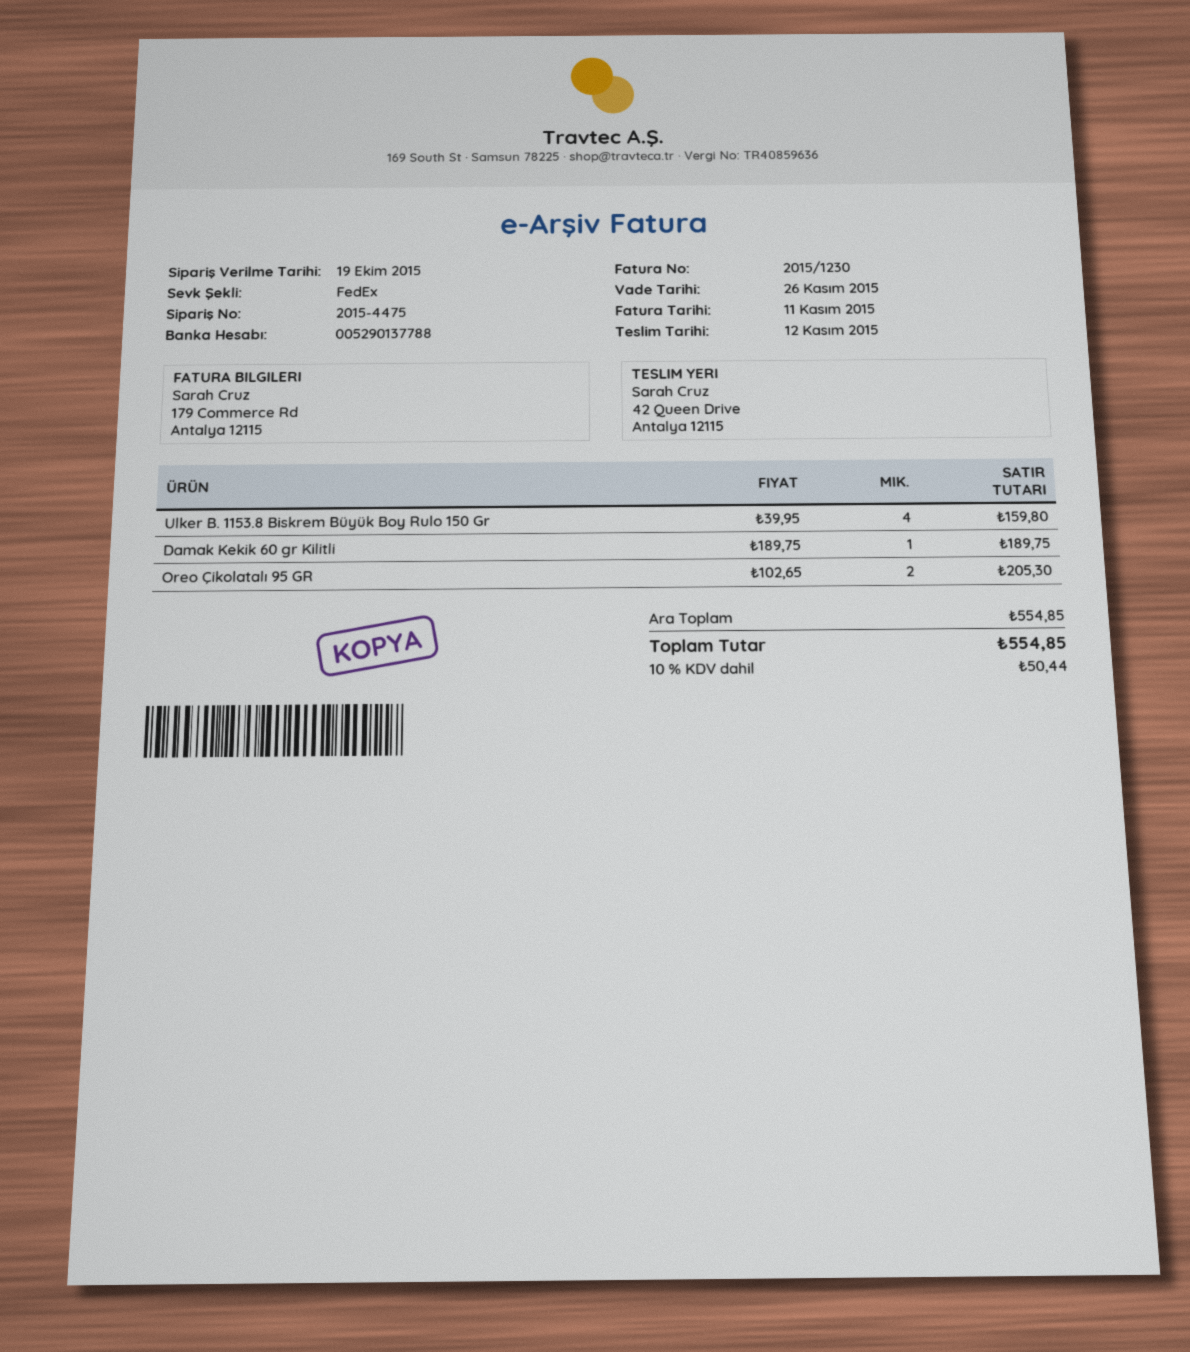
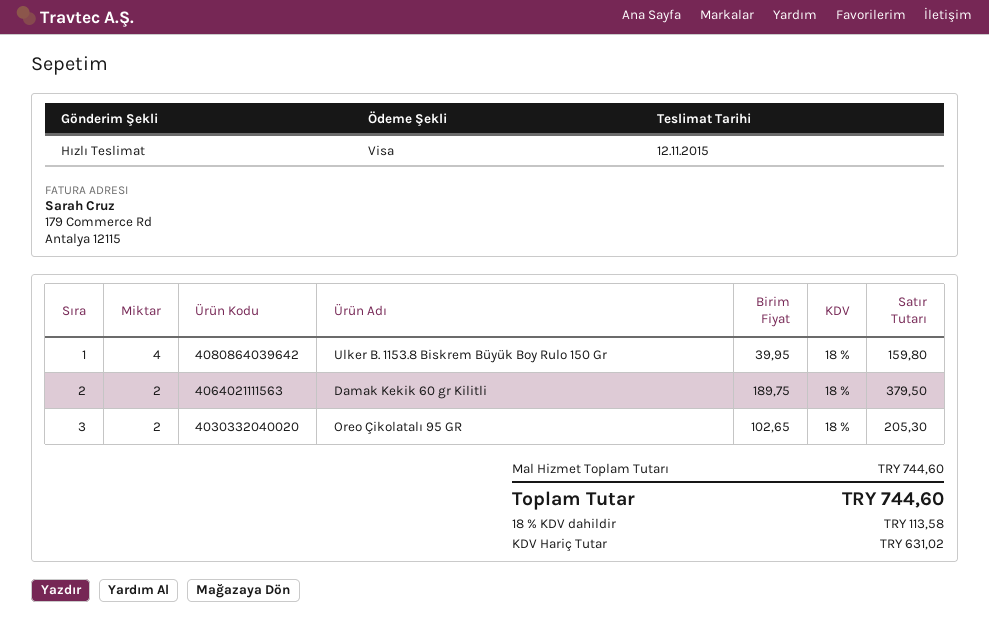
shipping method: FedEx -> express
Damak Kekik 60 gr Kilitli: 1 x 189.75 = 189.75 -> 2 x 189.75 = 379.50
subtotal: 554.85 -> 744.60
tax: 10% = 50.44 -> 18% = 113.58
total: 554.85 -> 744.60

